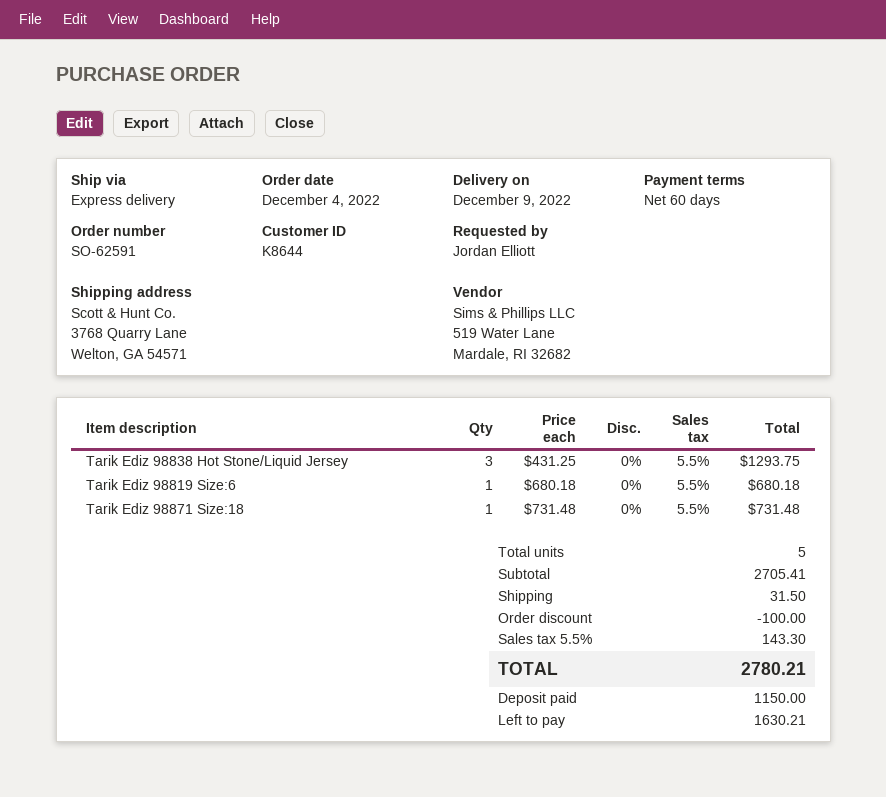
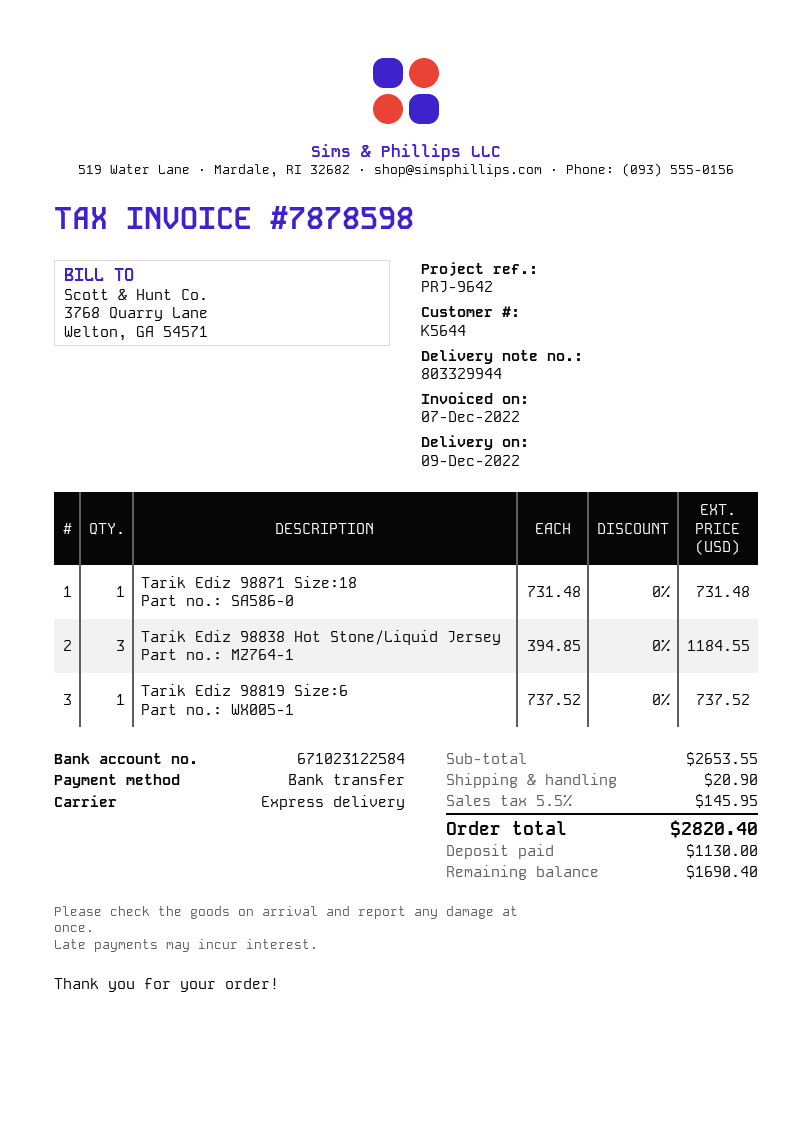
customer number: K8644 -> K5644
Tarik Ediz 98838 Hot Stone/Liquid Jersey: 3 x 431.25 = 1293.75 -> 3 x 394.85 = 1184.55
Tarik Ediz 98819 Size:6: 1 x 680.18 = 680.18 -> 1 x 737.52 = 737.52
subtotal: 2705.41 -> 2653.55
discount: 100.00 -> none
shipping: 31.50 -> 20.90
tax: 5.5% = 143.30 -> 5.5% = 145.95
total: 2780.21 -> 2820.40
deposit: 1150.00 -> 1130.00
balance: 1630.21 -> 1690.40

